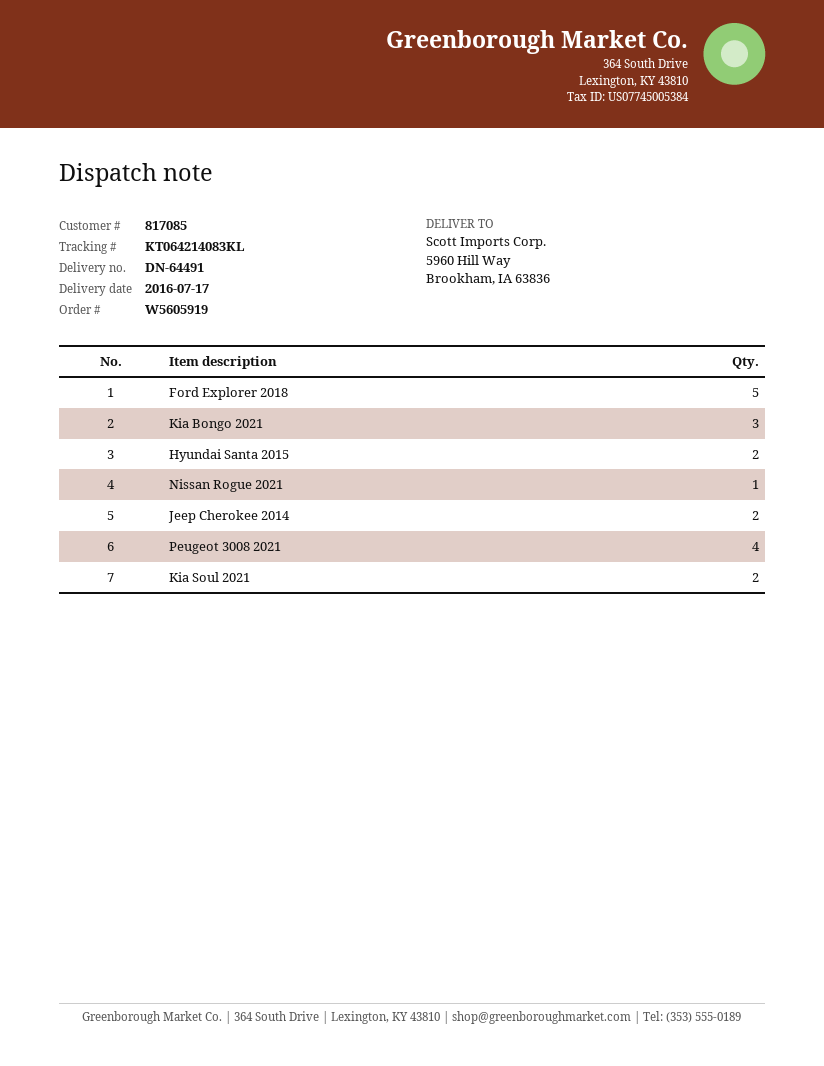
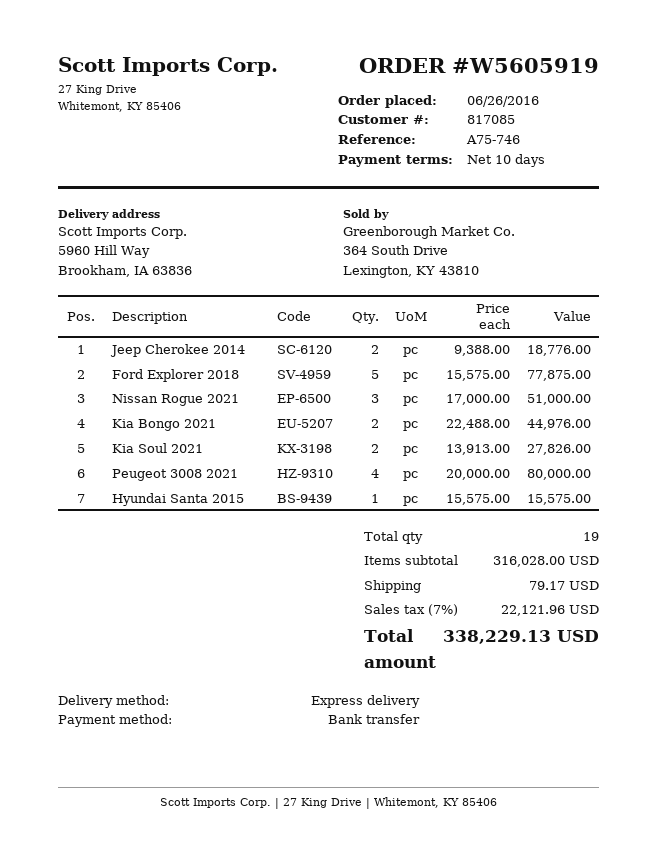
Kia Bongo 2021: 3 -> 2
Hyundai Santa 2015: 2 -> 1
Nissan Rogue 2021: 1 -> 3

